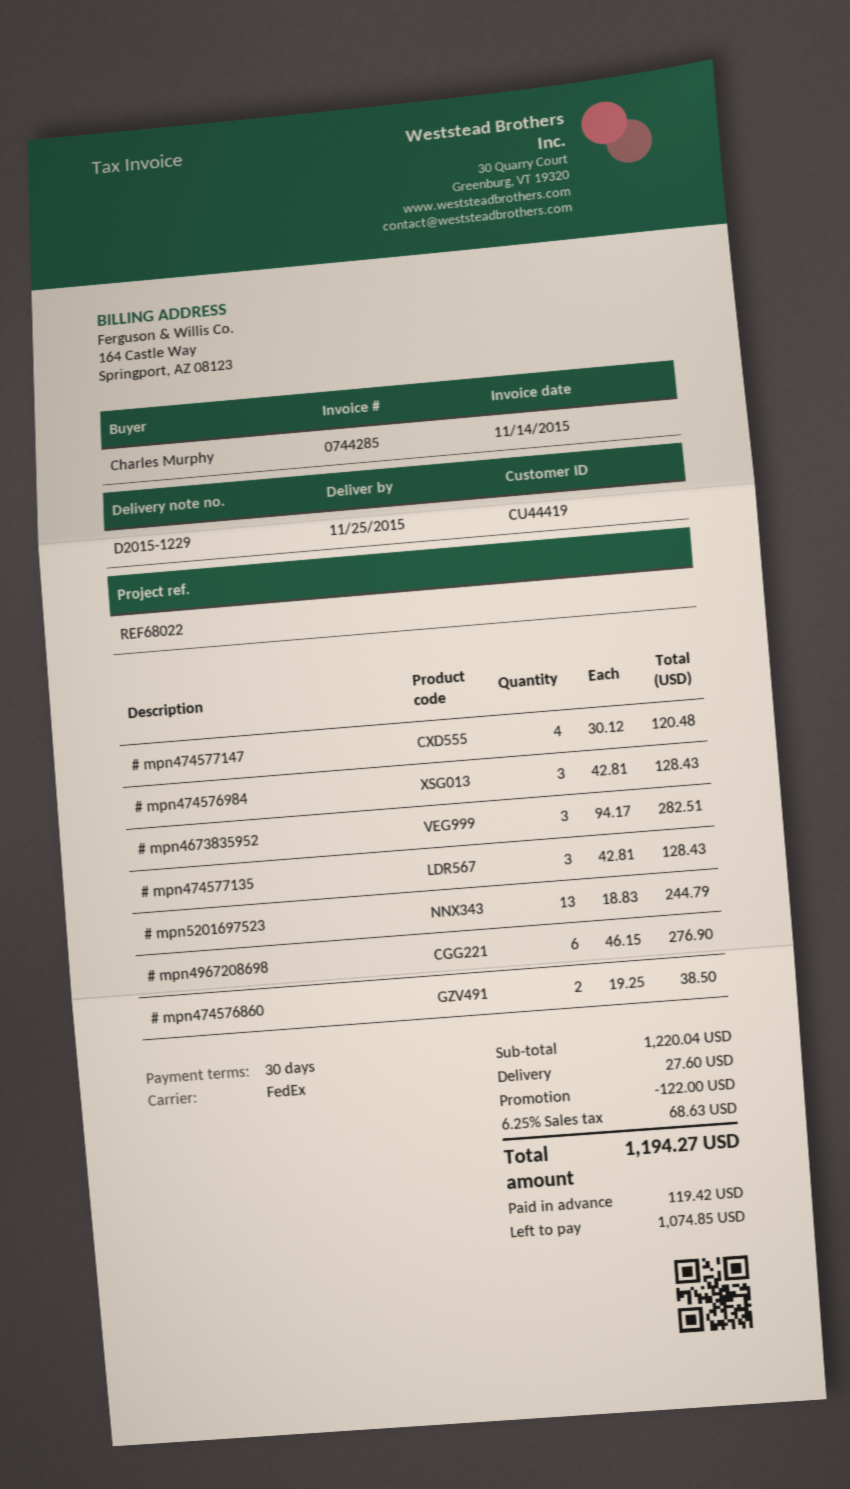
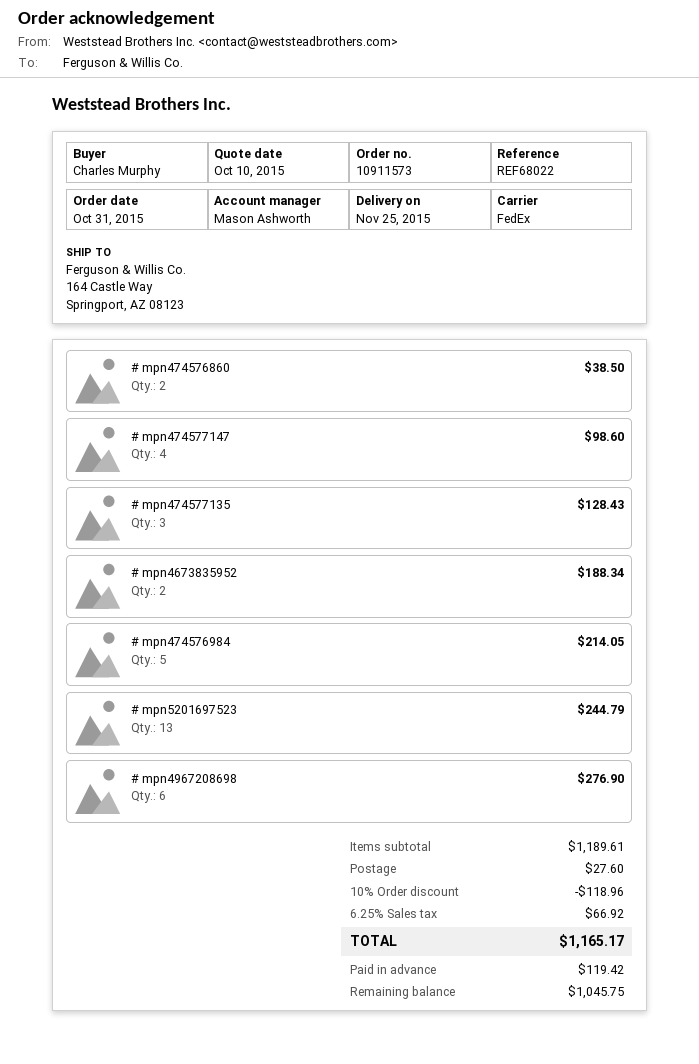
# mpn474577147: 4 for 120.48 -> 4 for 98.60
# mpn474576984: 3 for 128.43 -> 5 for 214.05
# mpn4673835952: 3 for 282.51 -> 2 for 188.34
subtotal: 1220.04 -> 1189.61
discount: 122.00 -> 118.96
tax: 6.25% = 68.63 -> 6.25% = 66.92
total: 1194.27 -> 1165.17
balance: 1074.85 -> 1045.75

